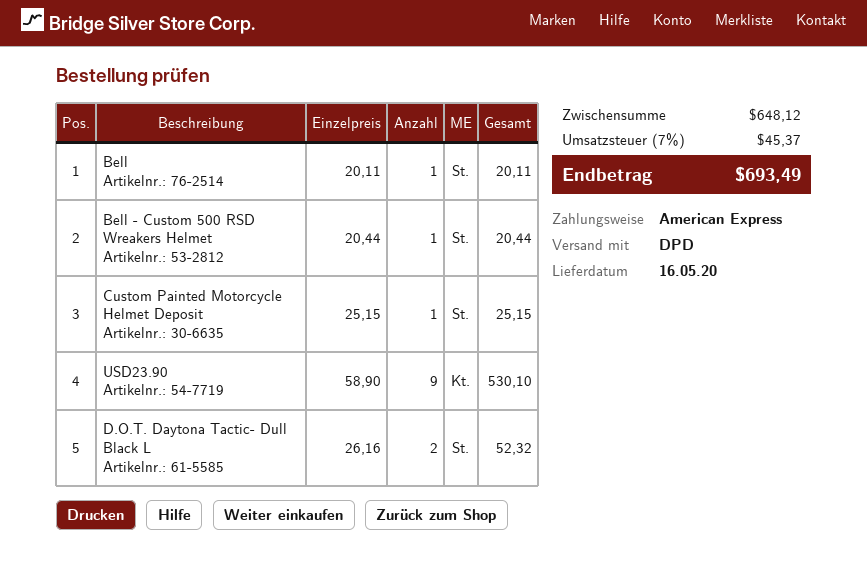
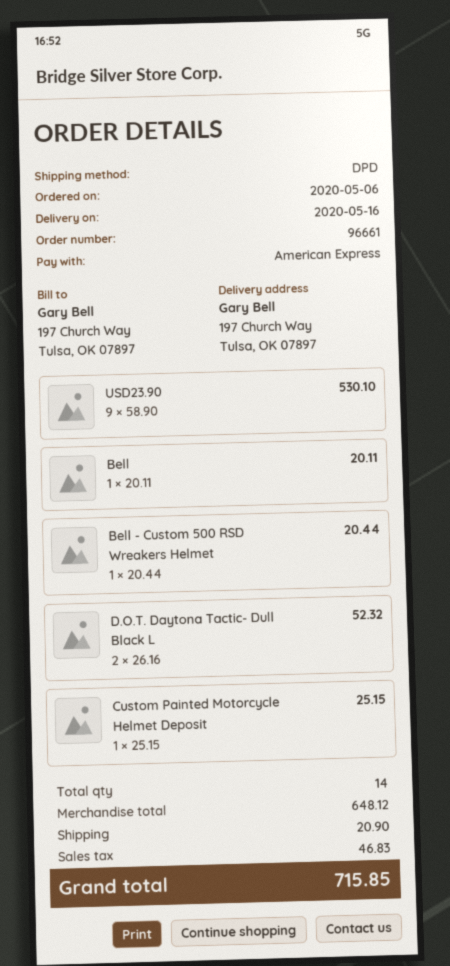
shipping: none -> 20.90
tax: 45.37 -> 46.83
total: 693.49 -> 715.85

